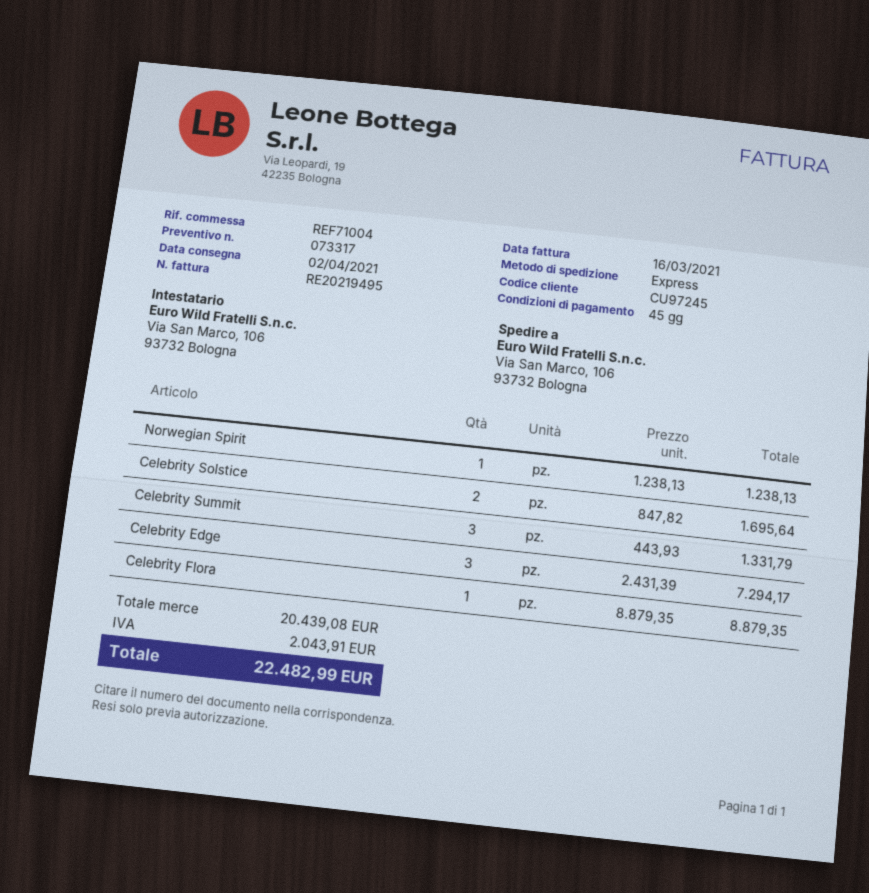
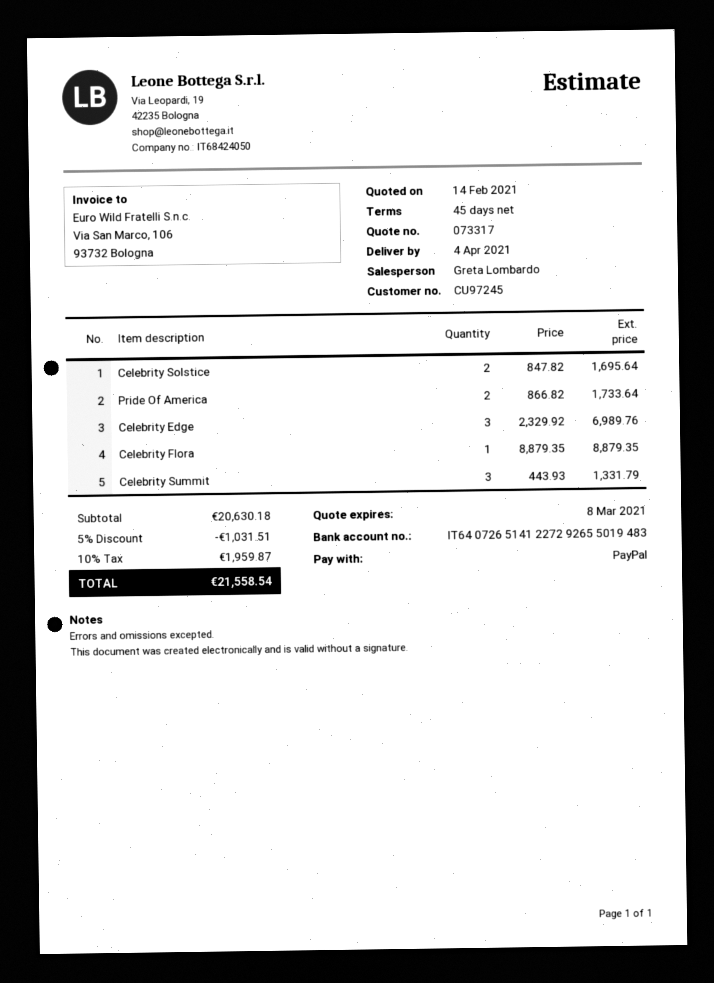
delivery date: 2021-04-02 -> 2021-04-04
Norwegian Spirit: 1 x 1238.13 = 1238.13 -> none
Celebrity Edge: 3 x 2431.39 = 7294.17 -> 3 x 2329.92 = 6989.76
Pride Of America: none -> 2 x 866.82 = 1733.64
subtotal: 20439.08 -> 20630.18
discount: none -> 5% = 1031.51
tax: 2043.91 -> 1959.87
total: 22482.99 -> 21558.54

